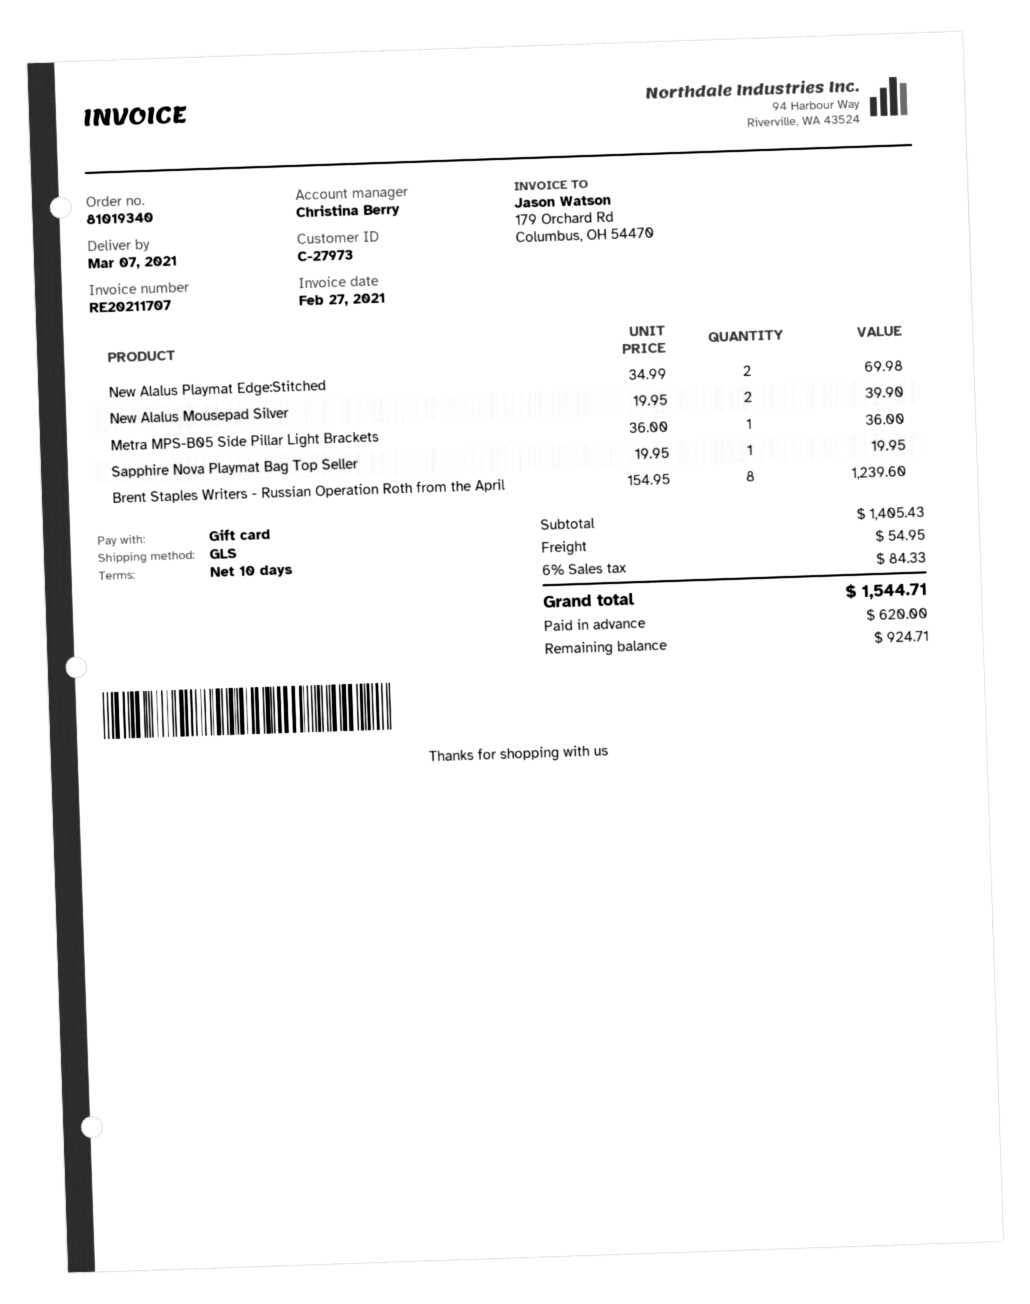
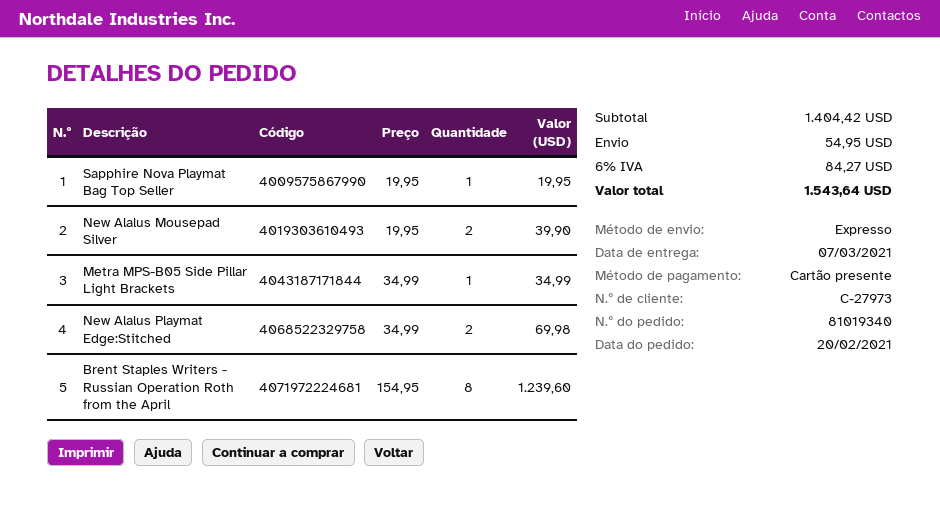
shipping method: GLS -> express
Metra MPS-B05 Side Pillar Light Brackets: 1 x 36.00 = 36.00 -> 1 x 34.99 = 34.99
subtotal: 1405.43 -> 1404.42
tax: 6% = 84.33 -> 6% = 84.27
total: 1544.71 -> 1543.64

